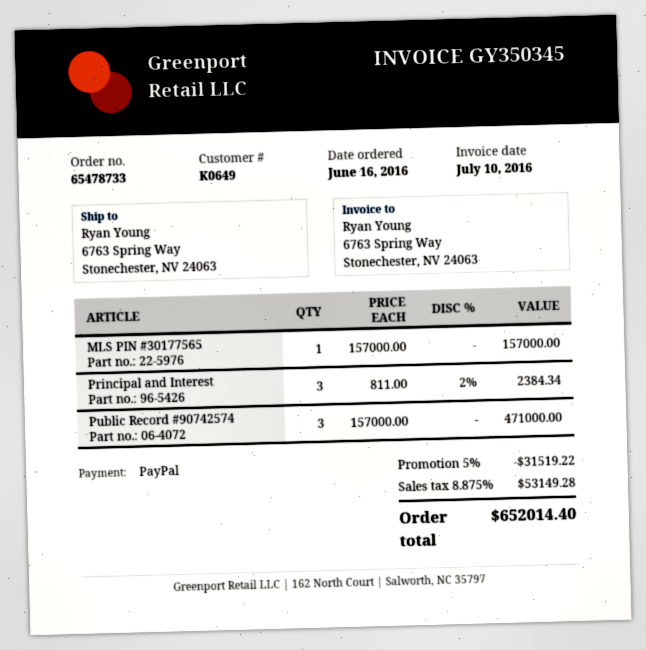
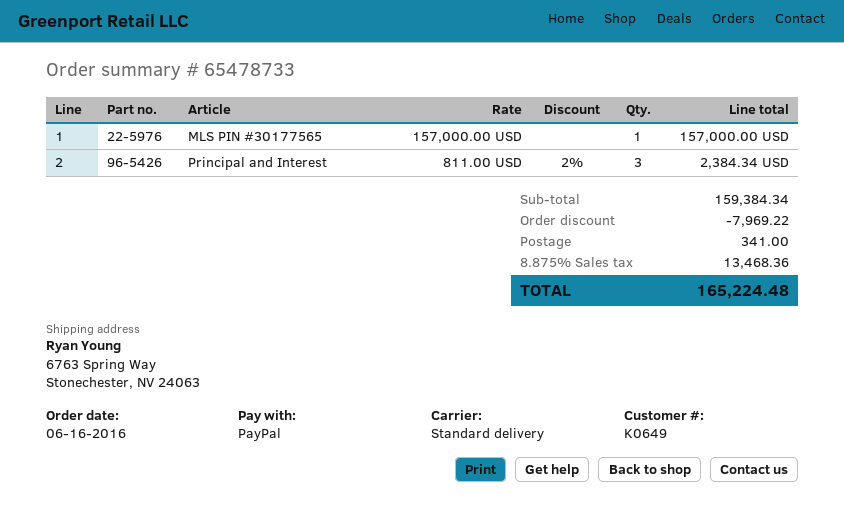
Public Record #90742574: 3 x 157000.00 = 471000.00 -> none
discount: 31519.22 -> 7969.22
shipping: none -> 341.00
tax: 8.875% = 53149.28 -> 8.875% = 13468.36
total: 652014.40 -> 165224.48

